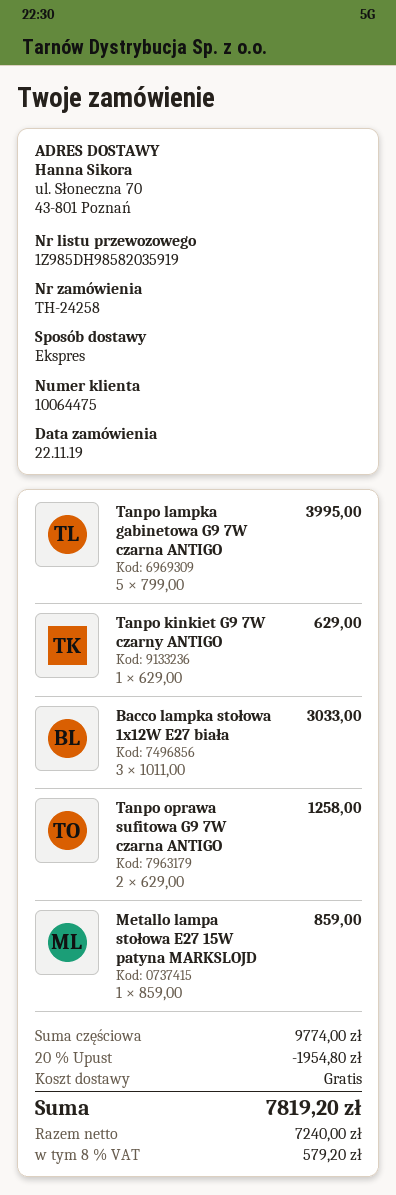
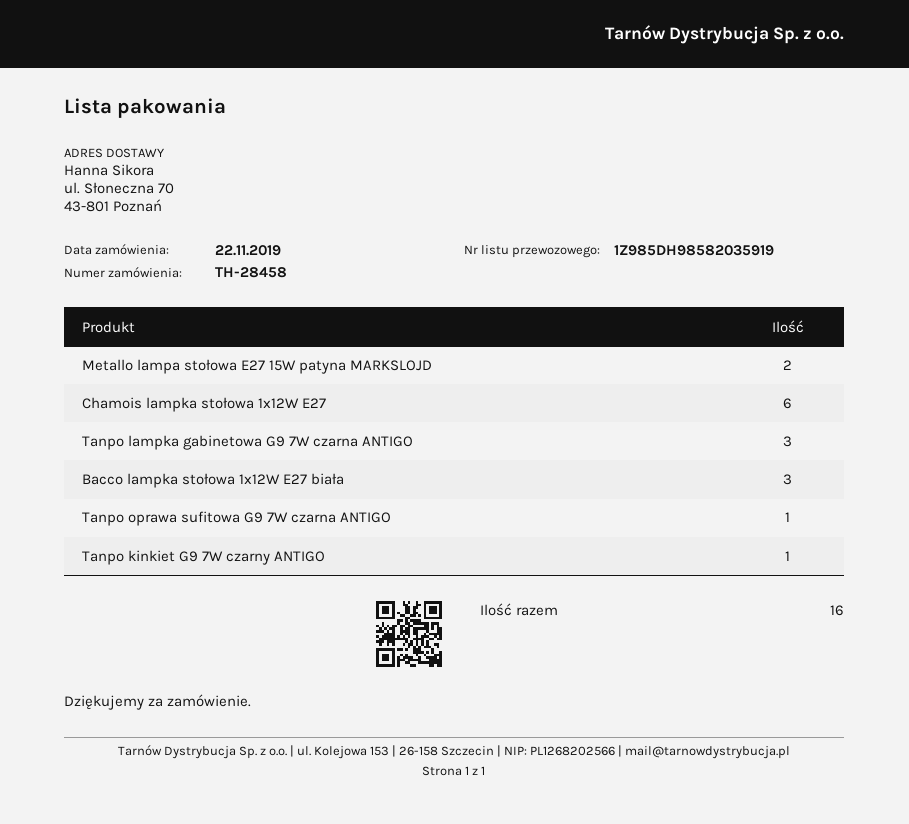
order number: TH-24258 -> TH-28458
Tanpo lampka gabinetowa G9 7W czarna ANTIGO: 5 -> 3
Tanpo oprawa sufitowa G9 7W czarna ANTIGO: 2 -> 1
Metallo lampa stołowa E27 15W patyna MARKSLOJD: 1 -> 2
Chamois lampka stołowa 1x12W E27: none -> 6

